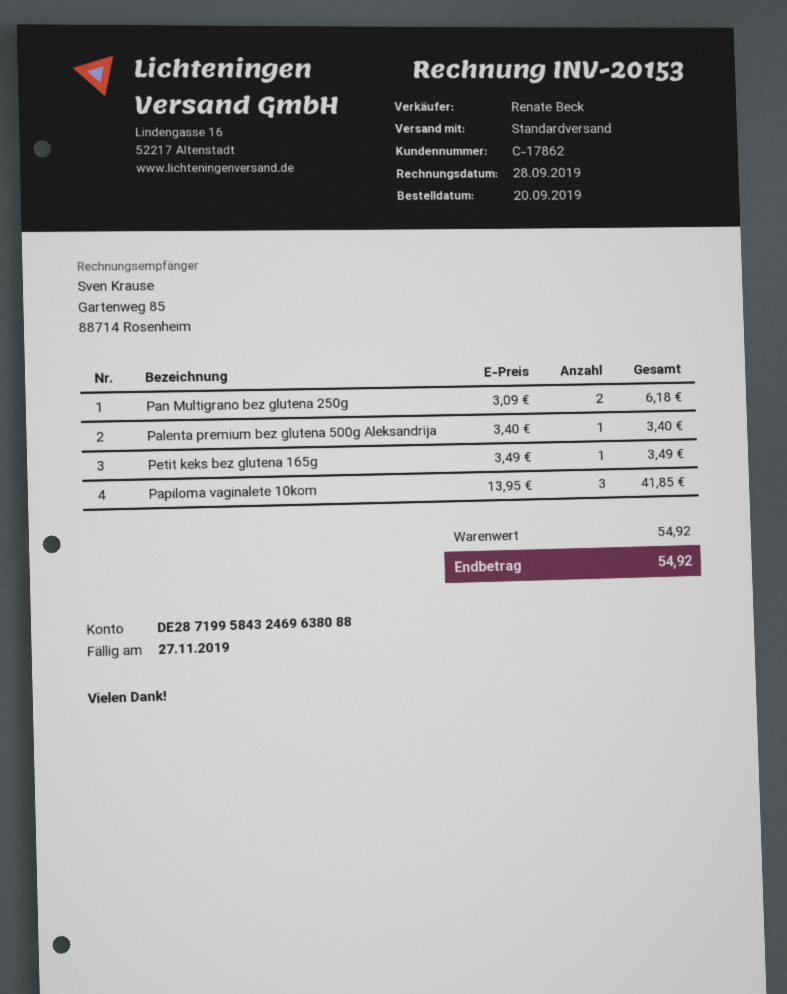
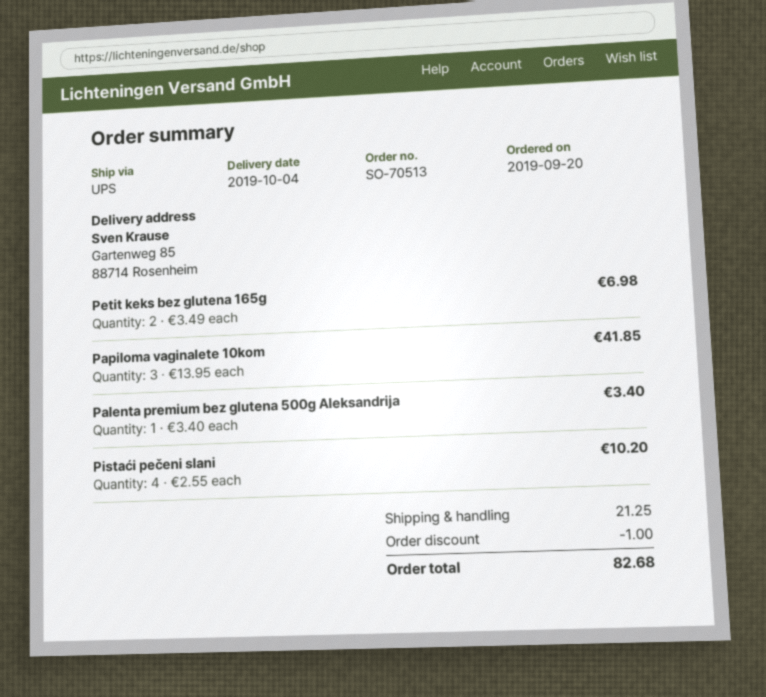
shipping method: standard -> UPS
Pan Multigrano bez glutena 250g: 2 x 3.09 = 6.18 -> none
Petit keks bez glutena 165g: 1 x 3.49 = 3.49 -> 2 x 3.49 = 6.98
Pistaći pečeni slani: none -> 4 x 2.55 = 10.20
discount: none -> 1.00
shipping: none -> 21.25
total: 54.92 -> 82.68

